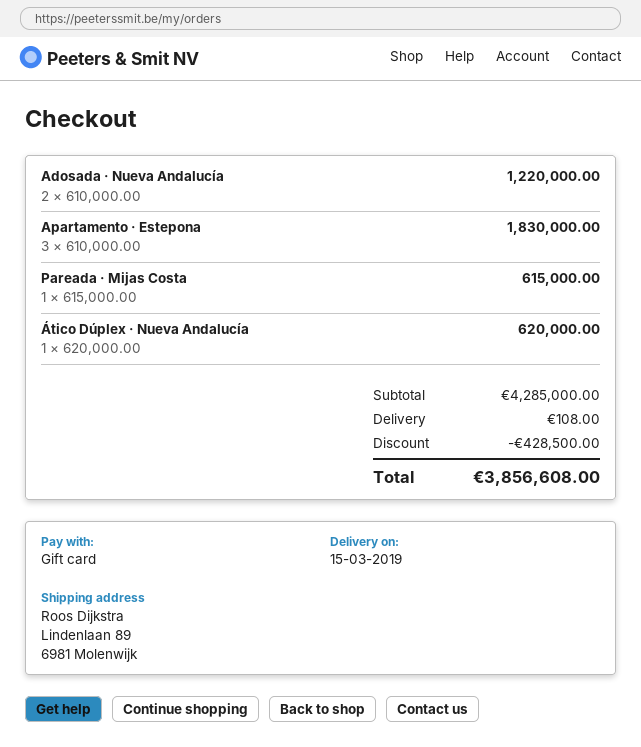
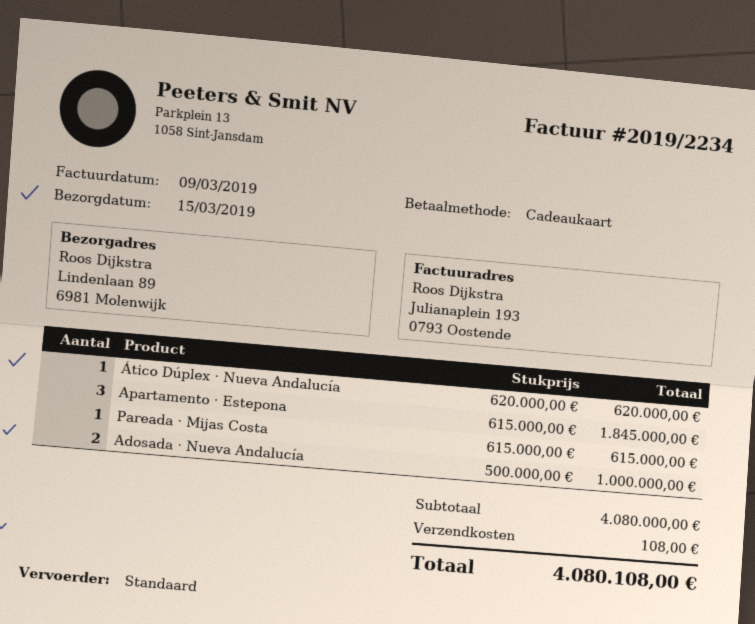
Adosada · Nueva Andalucía: 2 x 610000.00 = 1220000.00 -> 2 x 500000.00 = 1000000.00
Apartamento · Estepona: 3 x 610000.00 = 1830000.00 -> 3 x 615000.00 = 1845000.00
subtotal: 4285000.00 -> 4080000.00
discount: 428500.00 -> none
total: 3856608.00 -> 4080108.00

